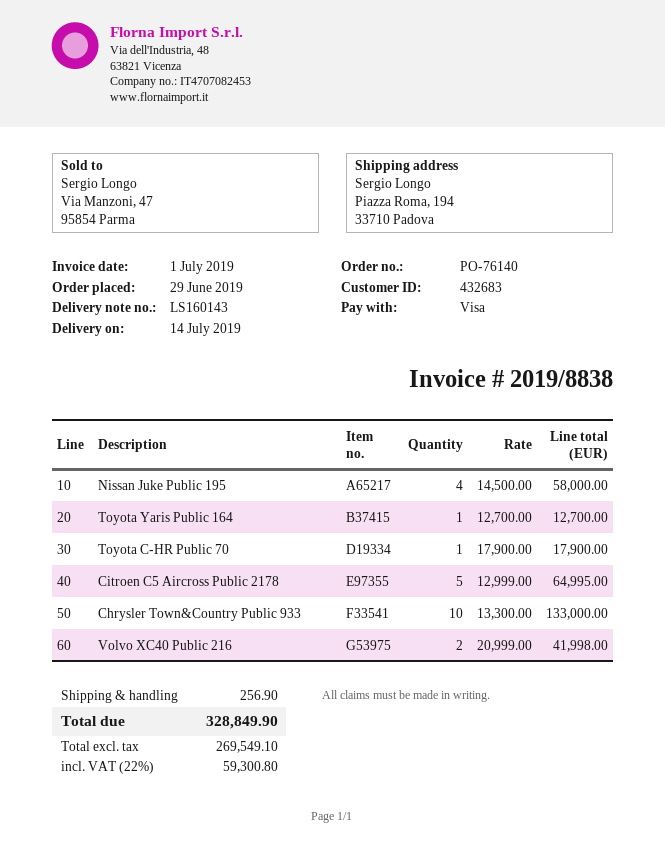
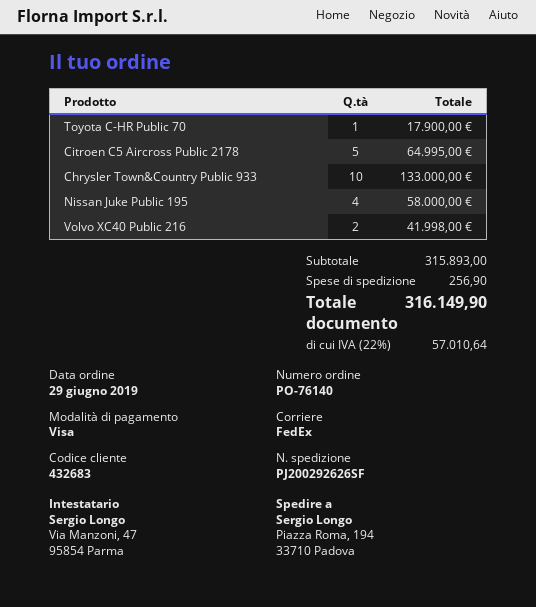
Toyota Yaris Public 164: 1 for 12700.00 -> none
tax: 22% = 59300.80 -> 22% = 57010.64
total: 328849.90 -> 316149.90

